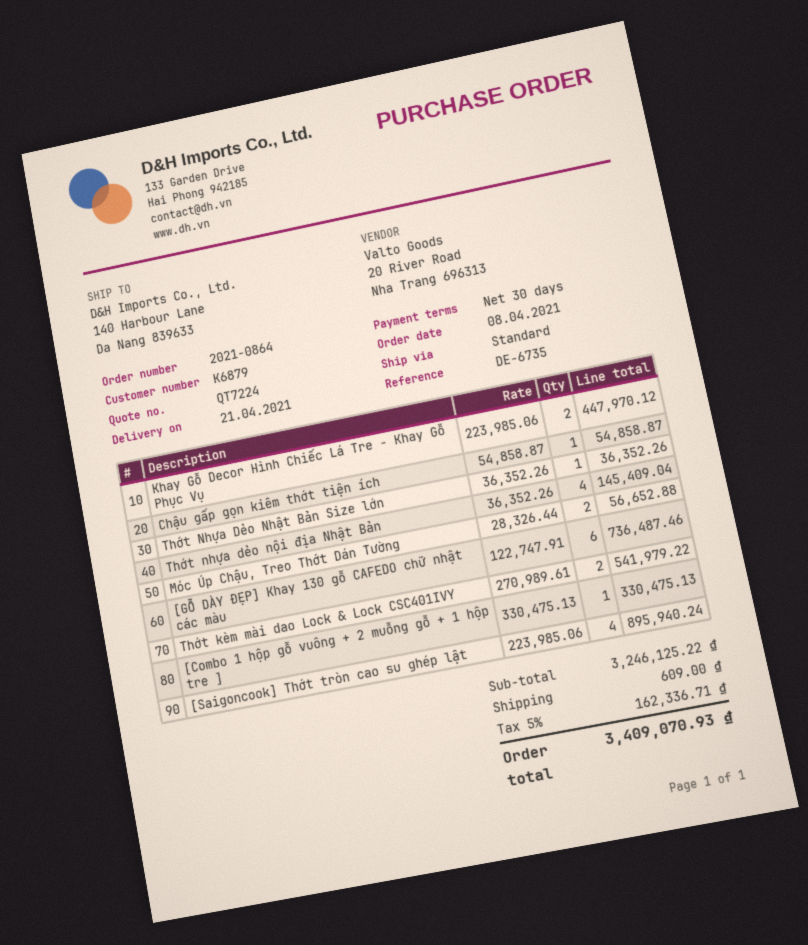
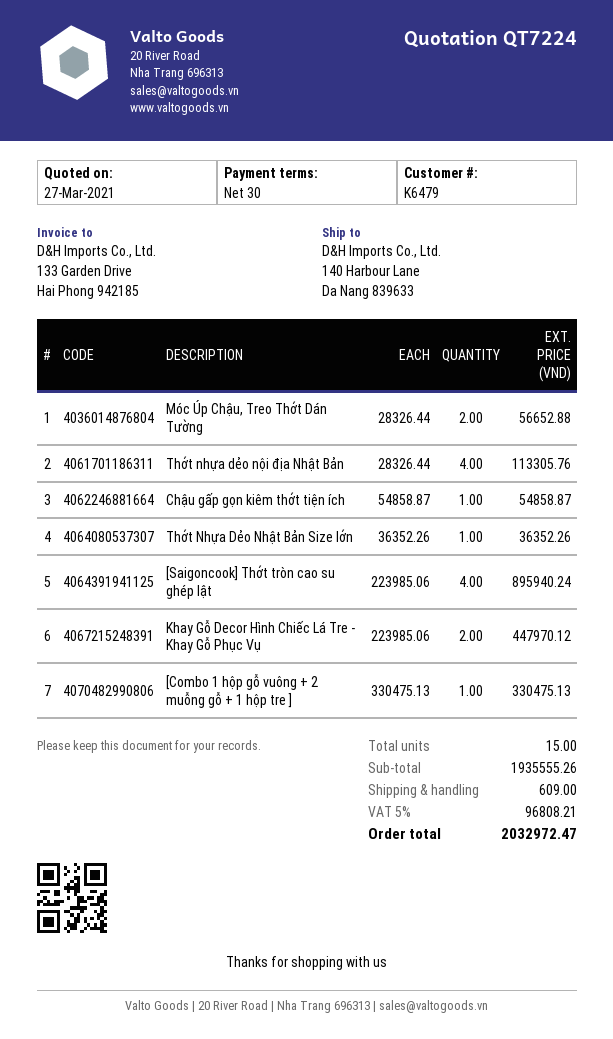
customer number: K6879 -> K6479
Thớt nhựa dẻo nội địa Nhật Bản: 4 x 36352.26 = 145409.04 -> 4 x 28326.44 = 113305.76
[GỖ DÀY ĐẸP] Khay 130 gỗ CAFEDO chữ nhật các màu: 6 x 122747.91 = 736487.46 -> none
Thớt kèm mài dao Lock & Lock CSC401IVY: 2 x 270989.61 = 541979.22 -> none
subtotal: 3246125.22 -> 1935555.26
tax: 5% = 162336.71 -> 5% = 96808.21
total: 3409070.93 -> 2032972.47

